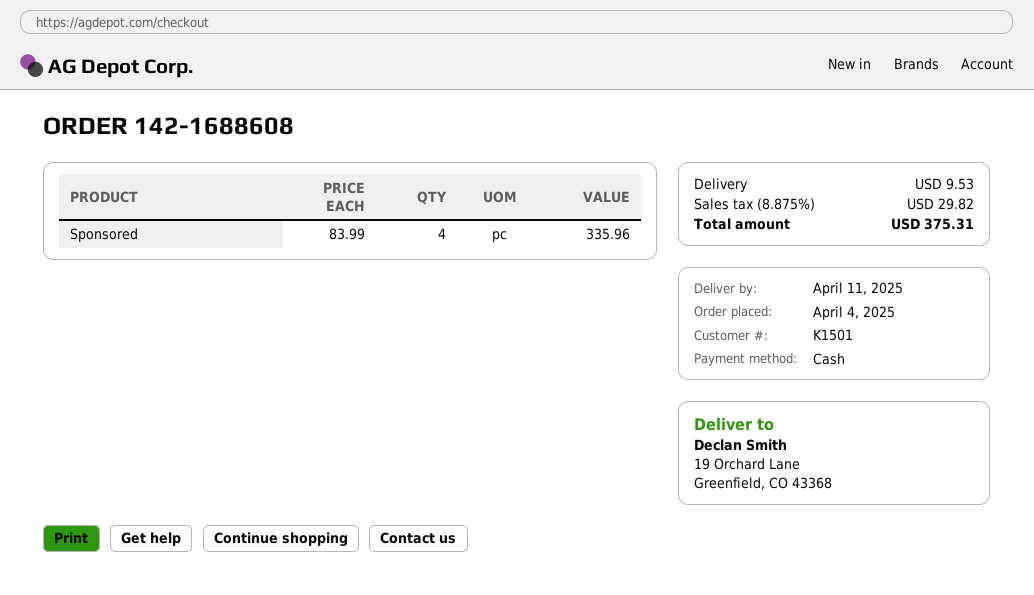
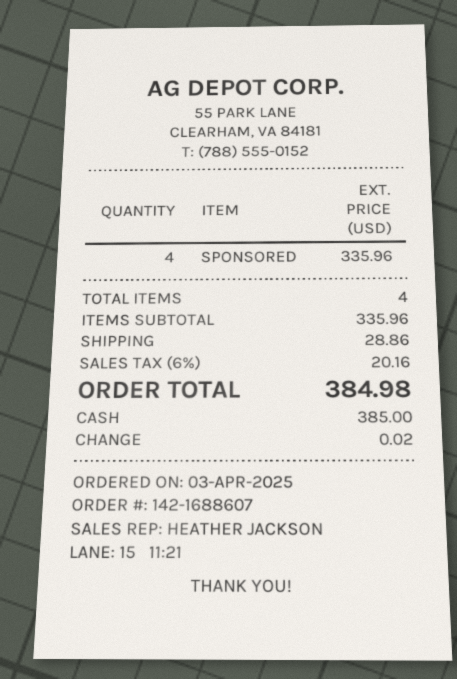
order number: 142-1688608 -> 142-1688607
order date: 2025-04-04 -> 2025-04-03
shipping: 9.53 -> 28.86
tax: 8.875% = 29.82 -> 6% = 20.16
total: 375.31 -> 384.98

